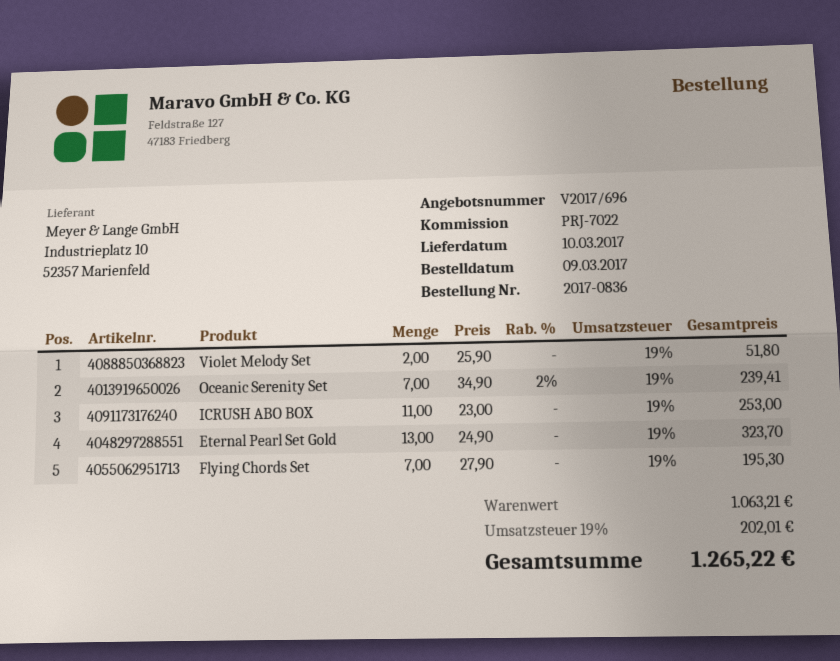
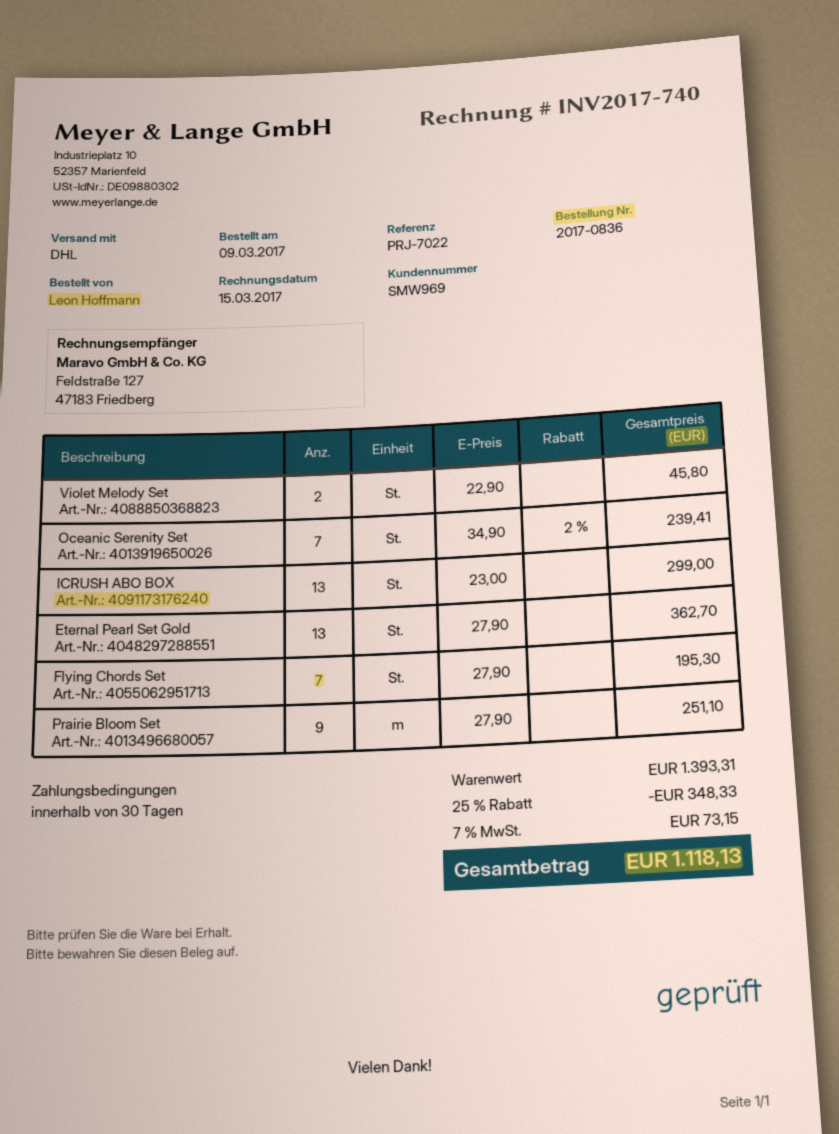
Violet Melody Set: 2 x 25.90 = 51.80 -> 2 x 22.90 = 45.80
ICRUSH ABO BOX: 11 x 23.00 = 253.00 -> 13 x 23.00 = 299.00
Eternal Pearl Set Gold: 13 x 24.90 = 323.70 -> 13 x 27.90 = 362.70
Prairie Bloom Set: none -> 9 x 27.90 = 251.10
subtotal: 1063.21 -> 1393.31
discount: none -> 25% = 348.33
tax: 19% = 202.01 -> 7% = 73.15
total: 1265.22 -> 1118.13

